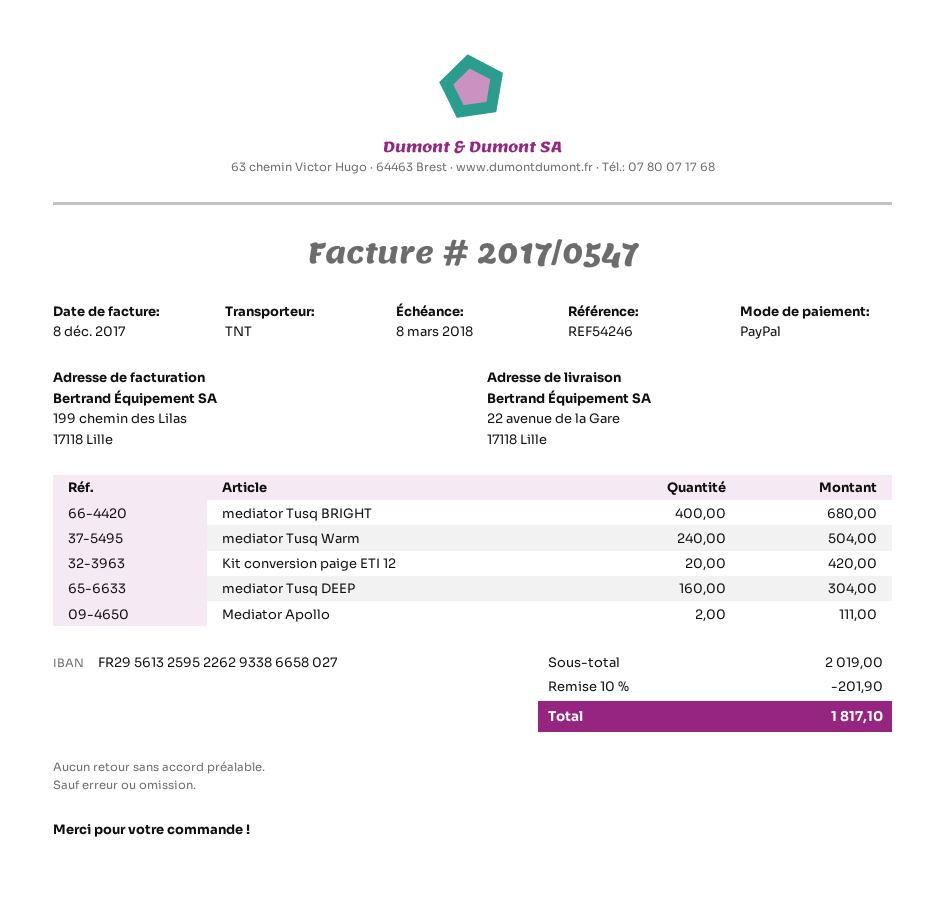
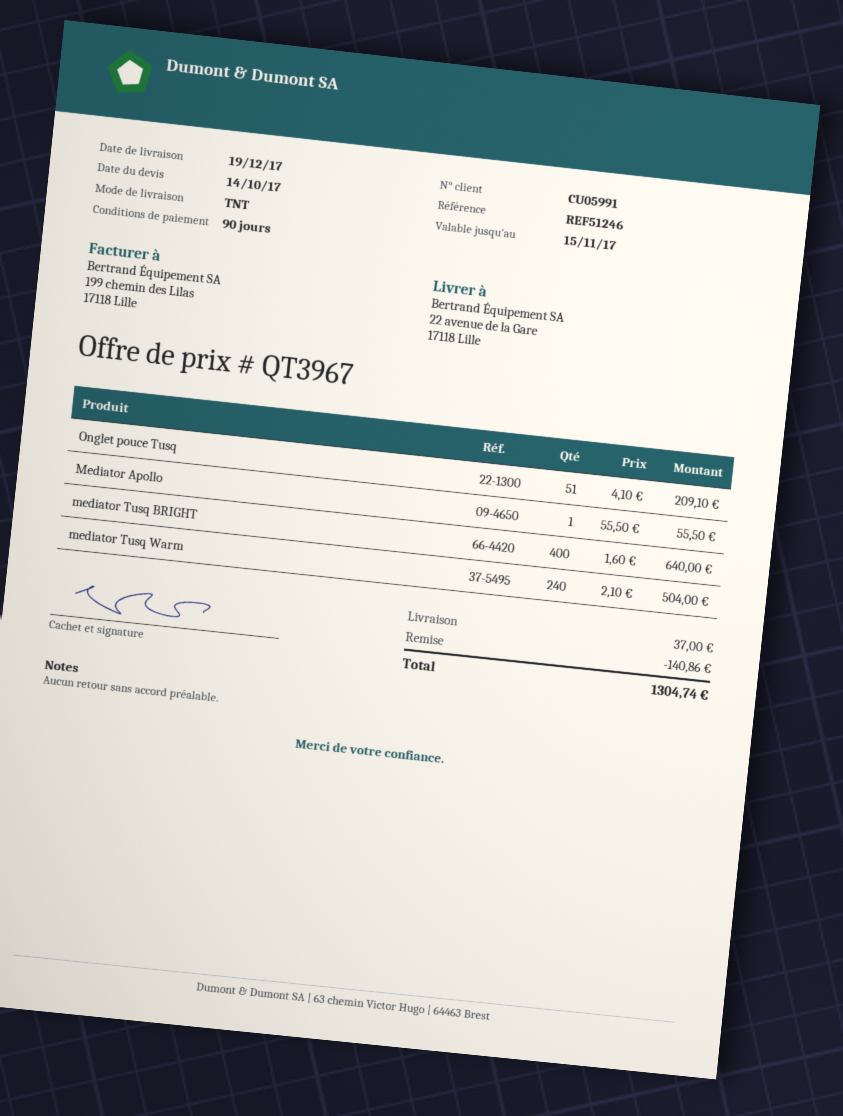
reference: REF54246 -> REF51246
mediator Tusq BRIGHT: 400 for 680.00 -> 400 for 640.00
Kit conversion paige ETI 12: 20 for 420.00 -> none
mediator Tusq DEEP: 160 for 304.00 -> none
Mediator Apollo: 2 for 111.00 -> 1 for 55.50
Onglet pouce Tusq: none -> 51 for 209.10
discount: 201.90 -> 140.86
shipping: none -> 37.00
total: 1817.10 -> 1304.74

